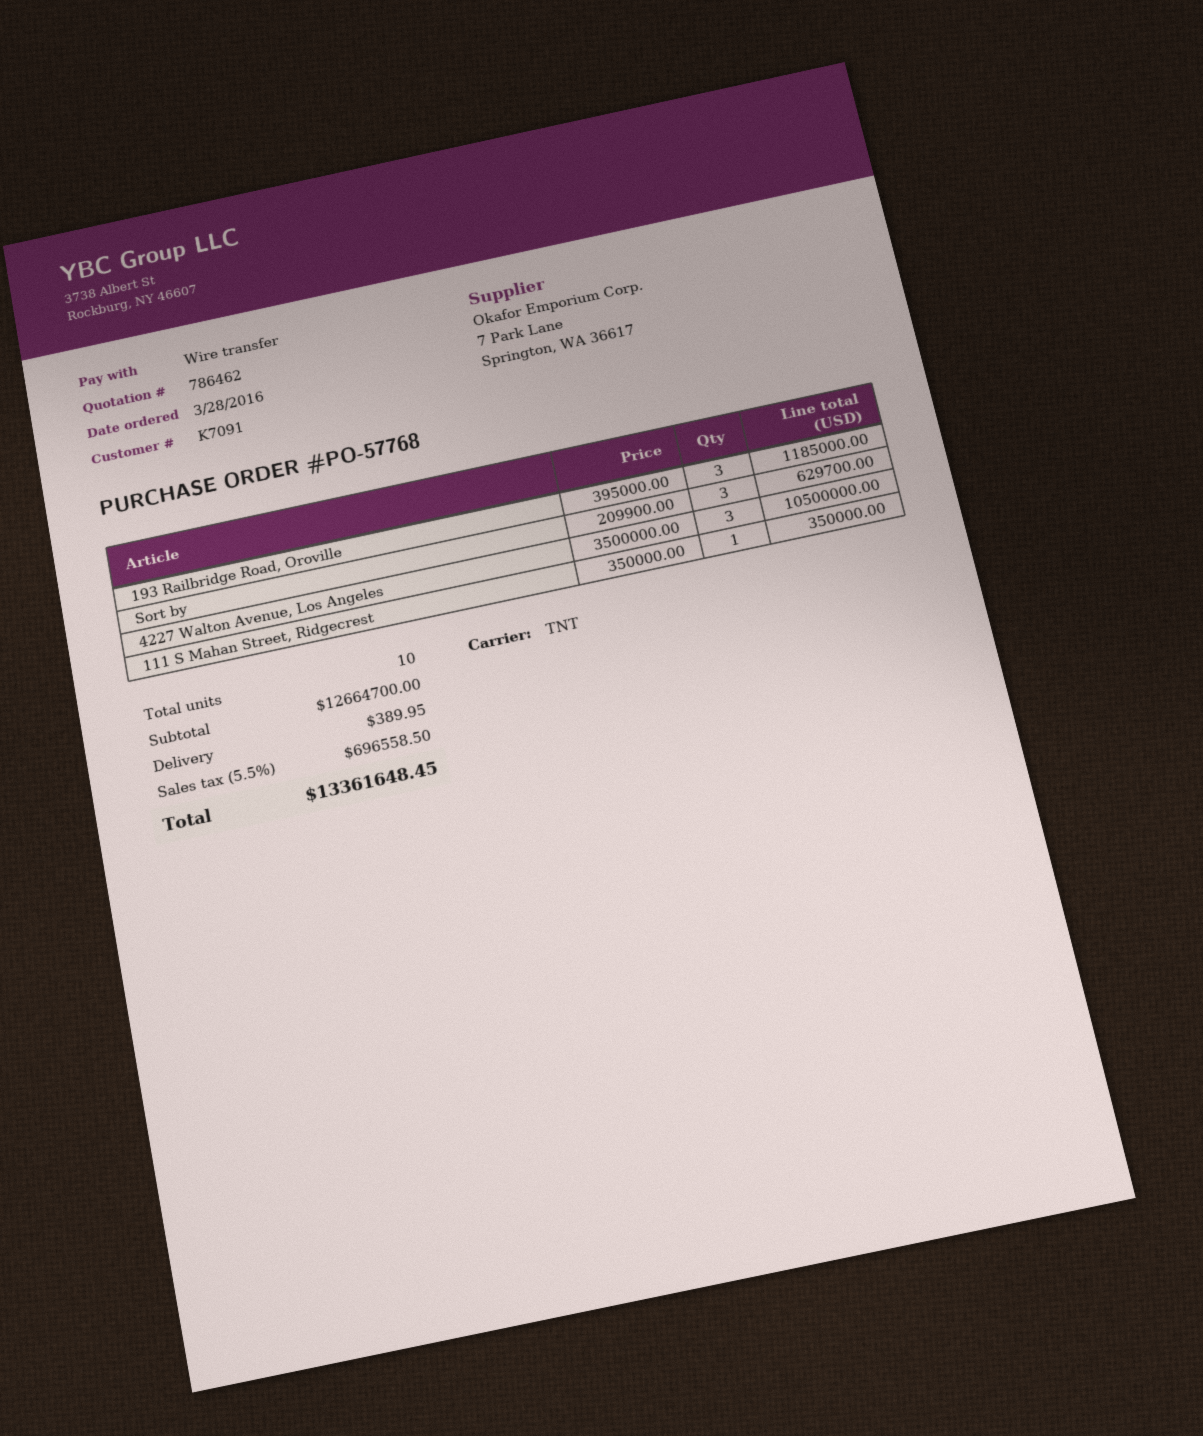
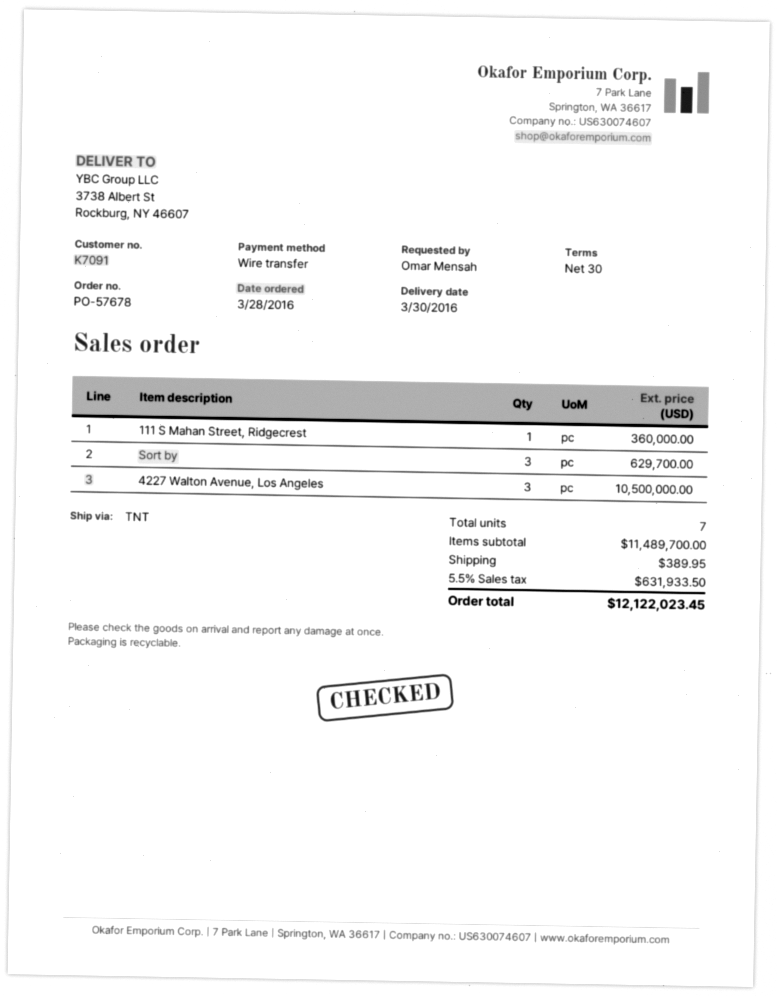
order number: PO-57768 -> PO-57678
193 Railbridge Road, Oroville: 3 for 1185000.00 -> none
111 S Mahan Street, Ridgecrest: 1 for 350000.00 -> 1 for 360000.00
total quantity: 10 -> 7
subtotal: 12664700.00 -> 11489700.00
tax: 5.5% = 696558.50 -> 5.5% = 631933.50
total: 13361648.45 -> 12122023.45

